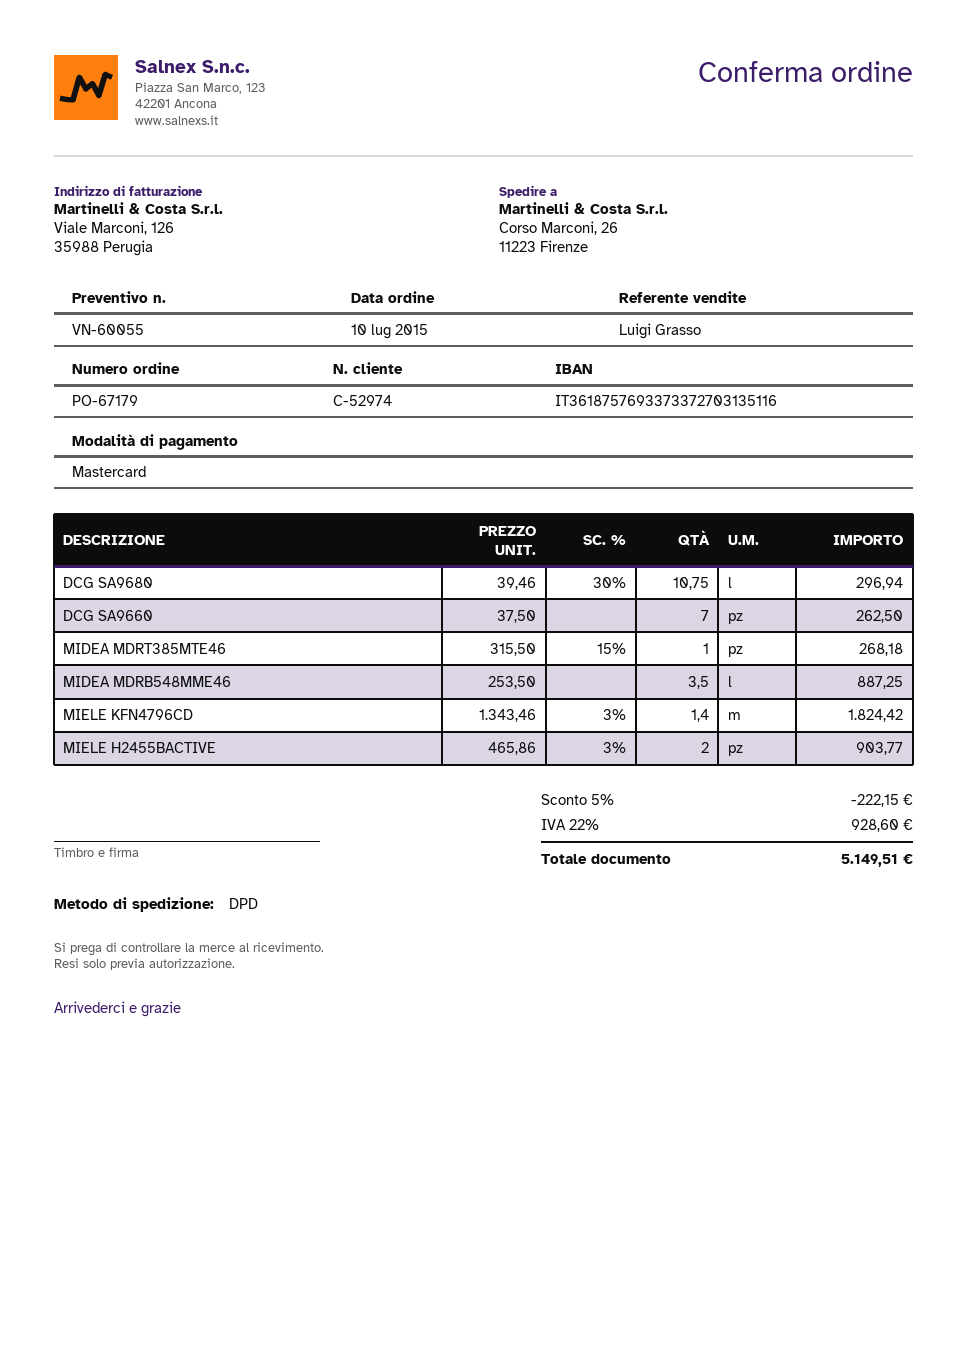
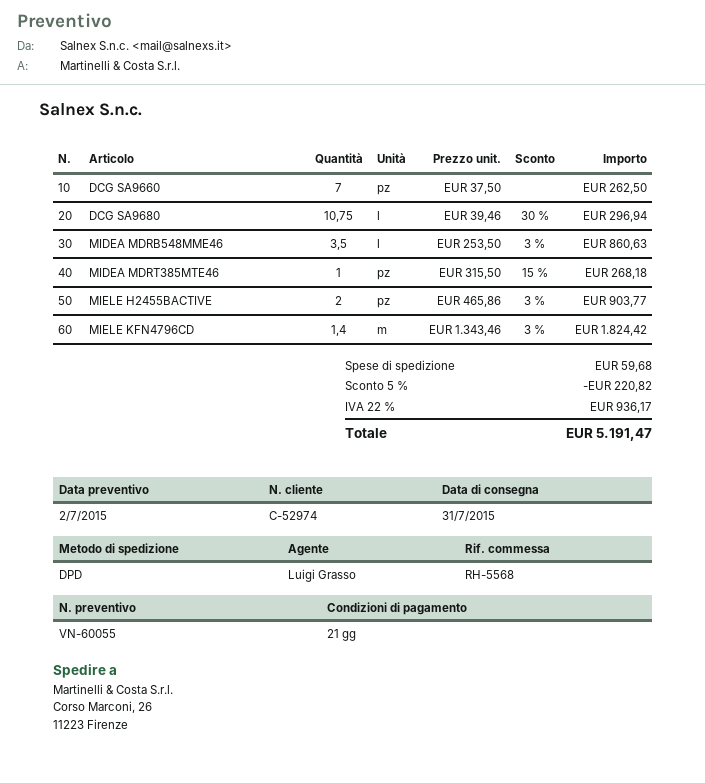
MIDEA MDRB548MME46: 3.5 x 253.50 = 887.25 -> 3.5 x 253.50 - 3% = 860.63
discount: 5% = 222.15 -> 5% = 220.82
shipping: none -> 59.68
tax: 22% = 928.60 -> 22% = 936.17
total: 5149.51 -> 5191.47

